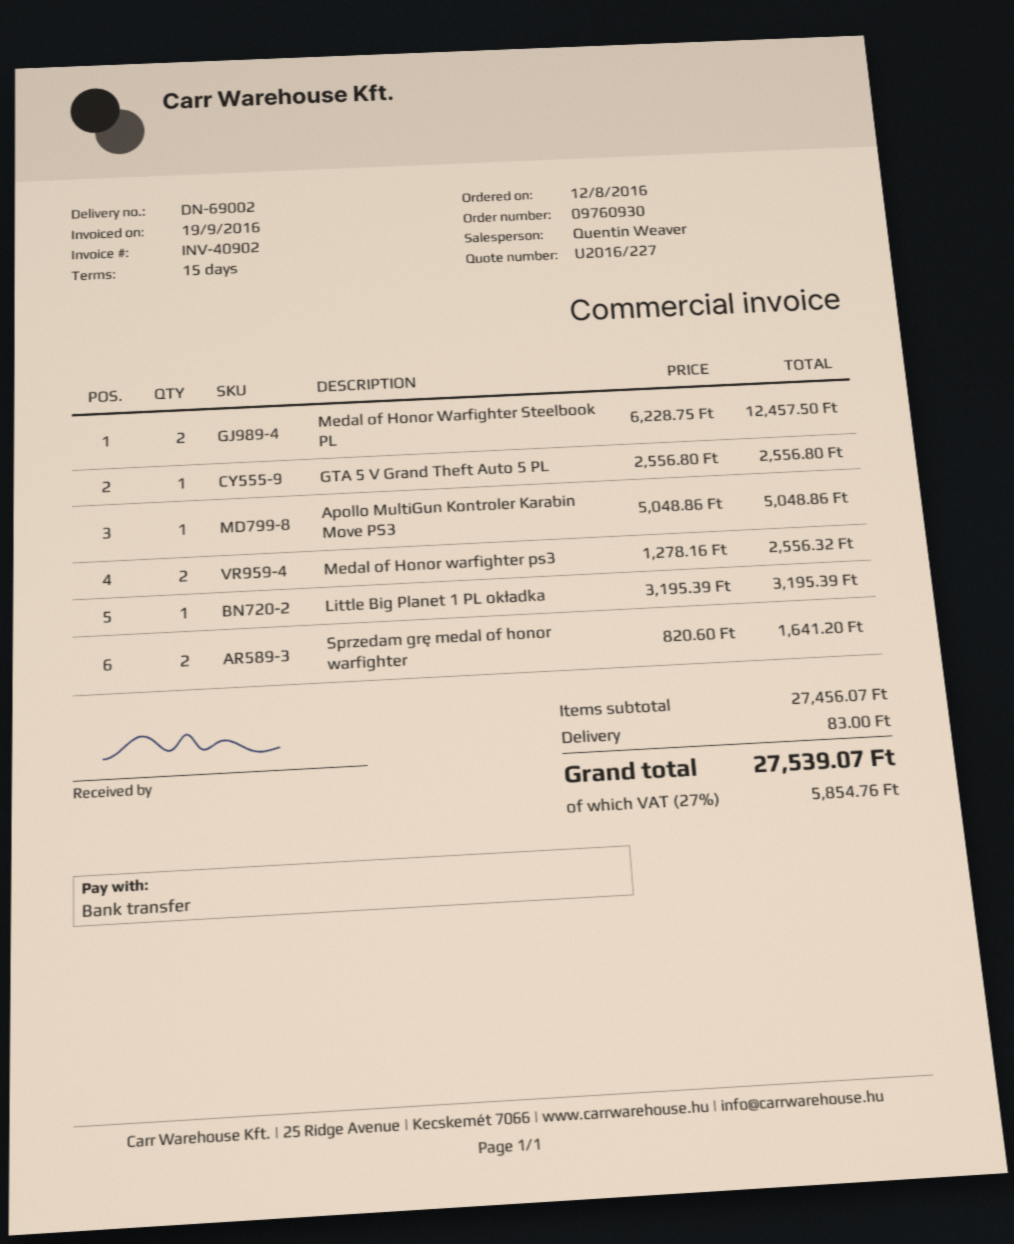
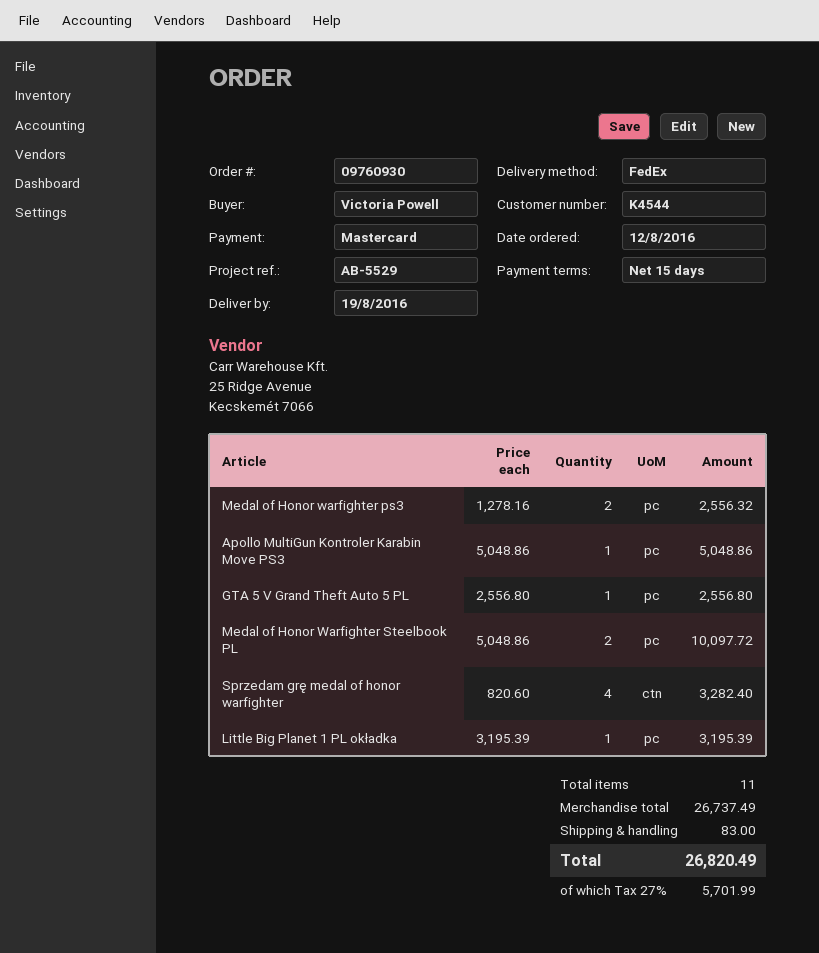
payment method: bank transfer -> Mastercard
Medal of Honor Warfighter Steelbook PL: 2 x 6228.75 = 12457.50 -> 2 x 5048.86 = 10097.72
Sprzedam grę medal of honor warfighter: 2 x 820.60 = 1641.20 -> 4 x 820.60 = 3282.40
subtotal: 27456.07 -> 26737.49
tax: 27% = 5854.76 -> 27% = 5701.99
total: 27539.07 -> 26820.49

